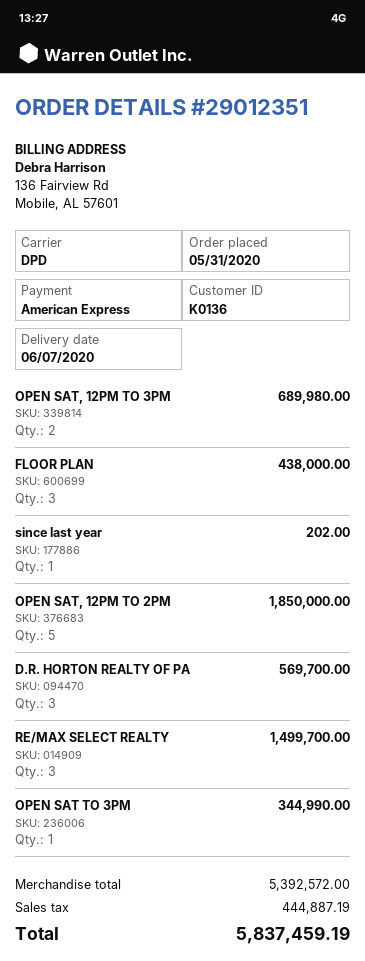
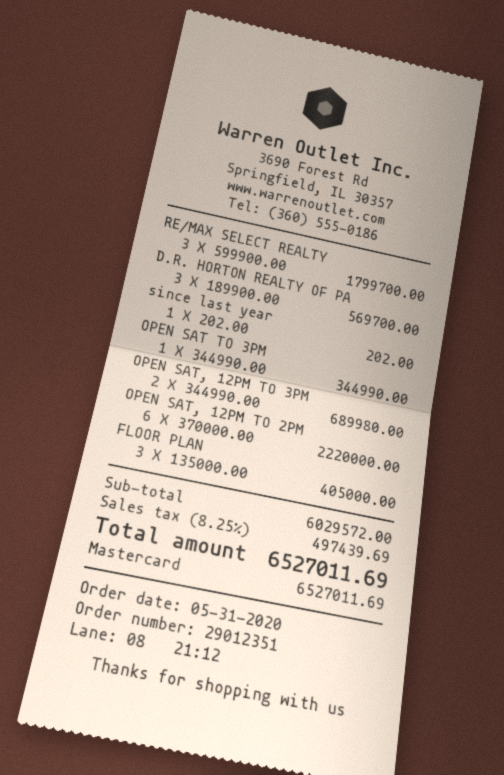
payment method: American Express -> Mastercard
FLOOR PLAN: 3 for 438000.00 -> 3 for 405000.00
OPEN SAT, 12PM TO 2PM: 5 for 1850000.00 -> 6 for 2220000.00
RE/MAX SELECT REALTY: 3 for 1499700.00 -> 3 for 1799700.00
subtotal: 5392572.00 -> 6029572.00
tax: 444887.19 -> 497439.69
total: 5837459.19 -> 6527011.69

